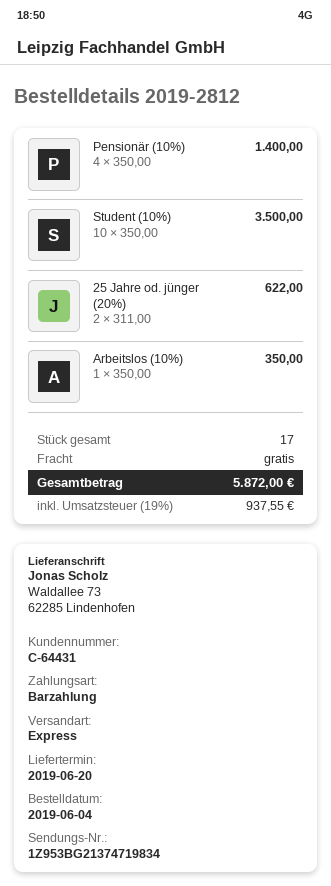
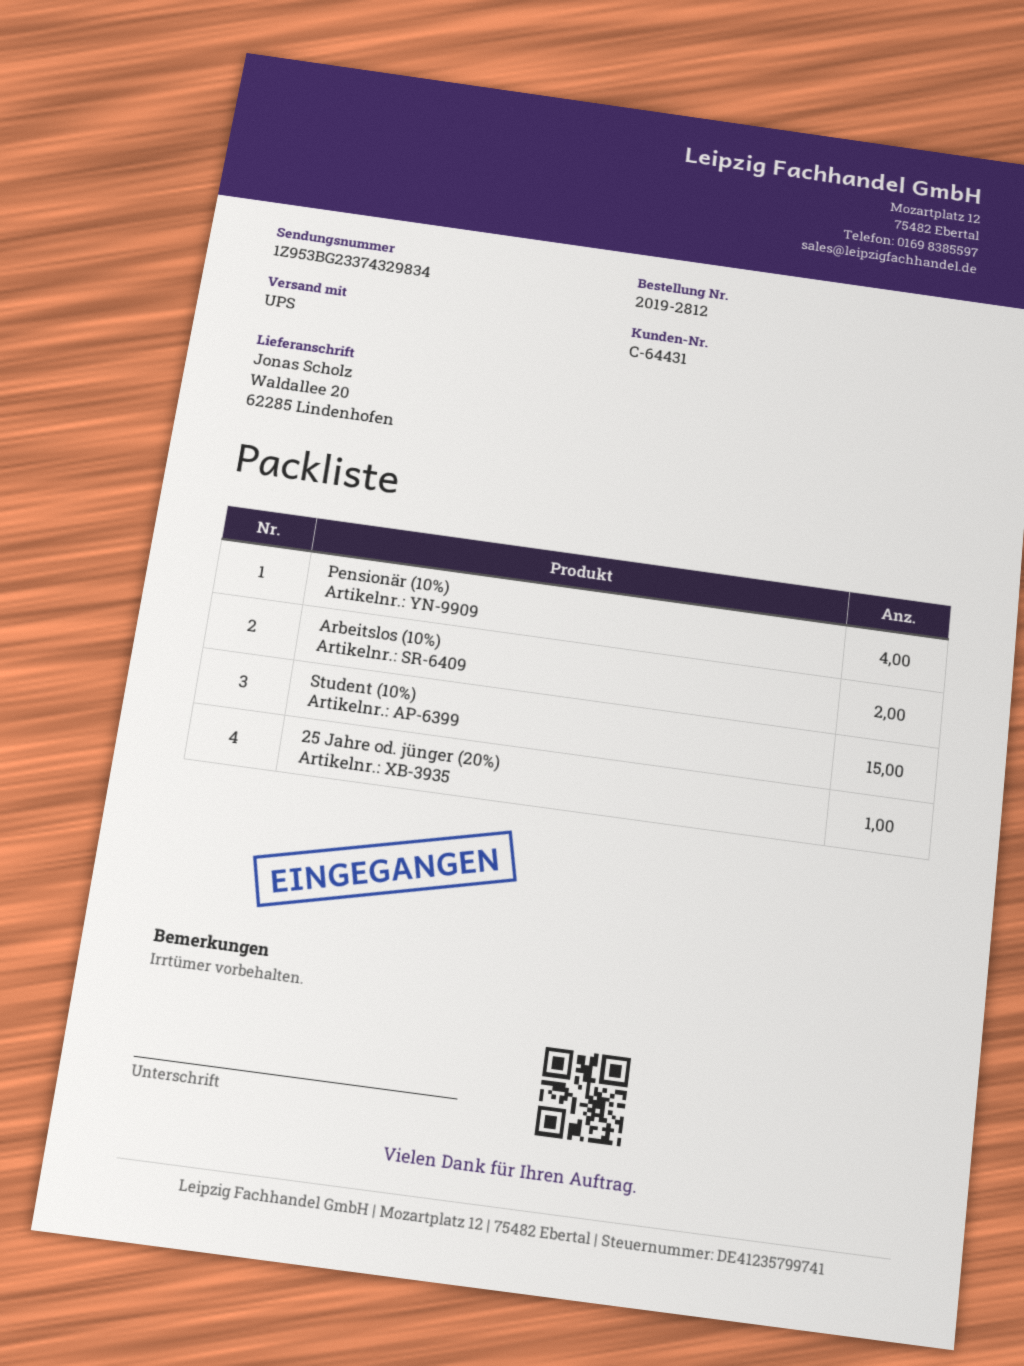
shipping method: express -> UPS
tracking number: 1Z953BG21374719834 -> 1Z953BG23374329834
ship to: Waldallee 73, 62285 Lindenhofen -> Waldallee 20, 62285 Lindenhofen
Student (10%): 10 -> 15
25 Jahre od. jünger (20%): 2 -> 1
Arbeitslos (10%): 1 -> 2

